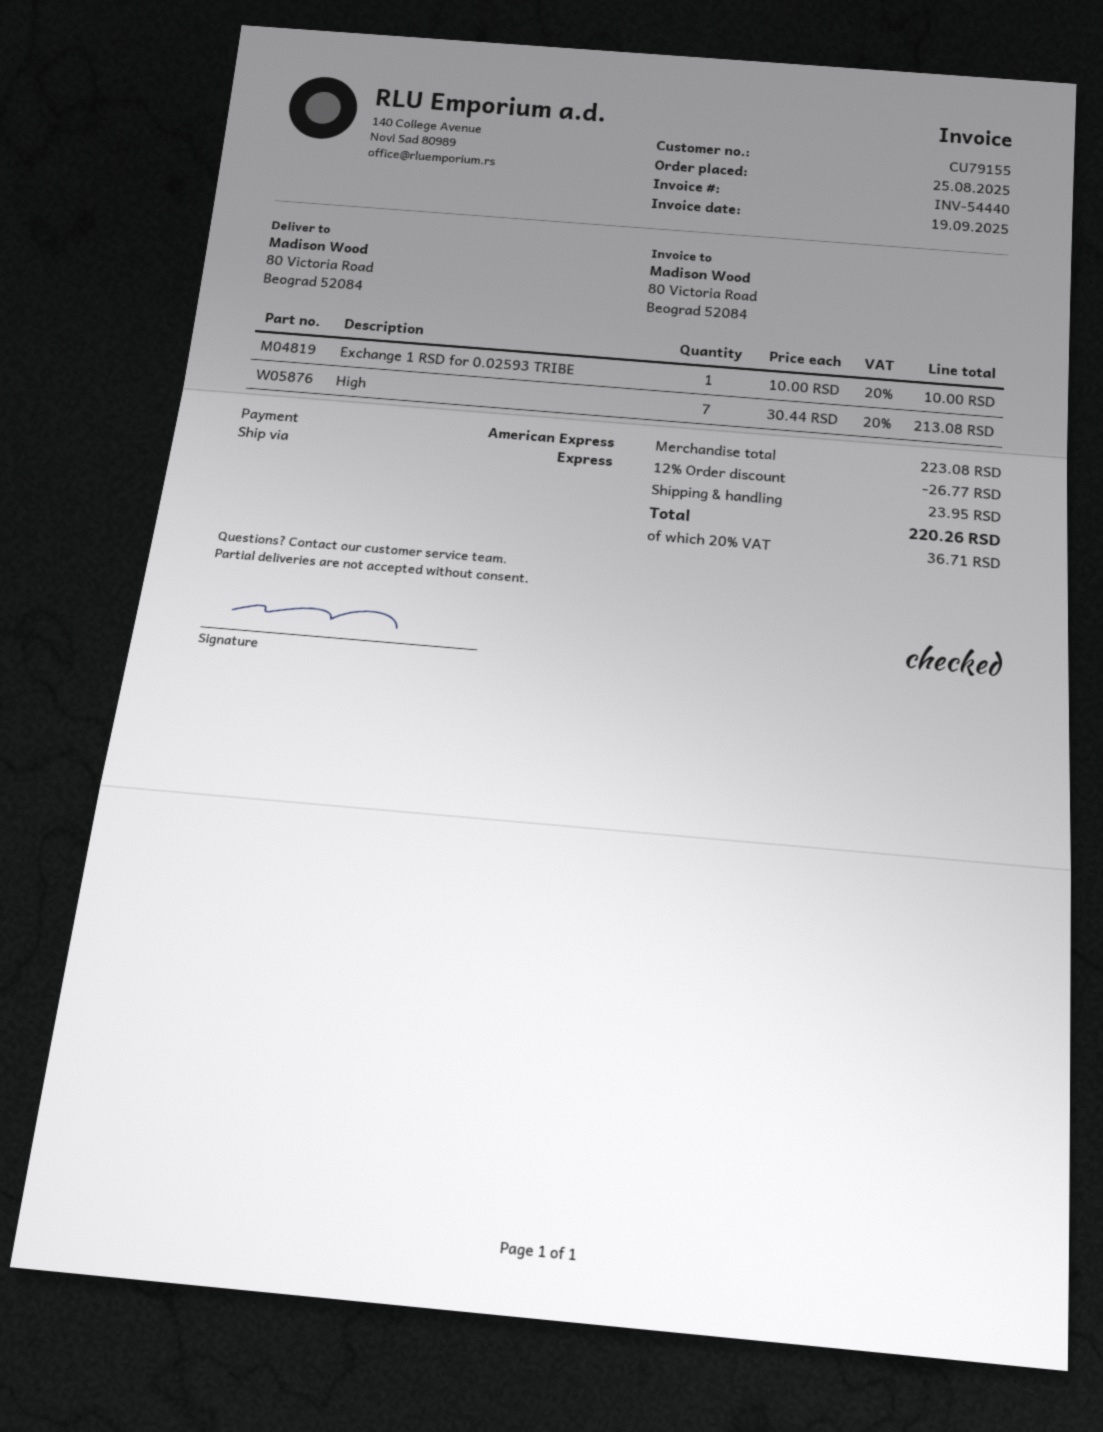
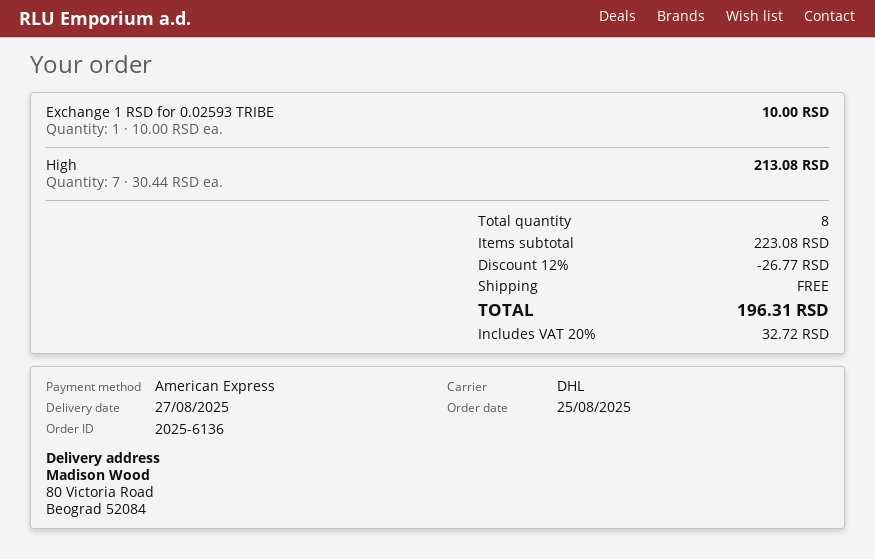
shipping method: express -> DHL
shipping: 23.95 -> 0.00
tax: 20% = 36.71 -> 20% = 32.72
total: 220.26 -> 196.31

